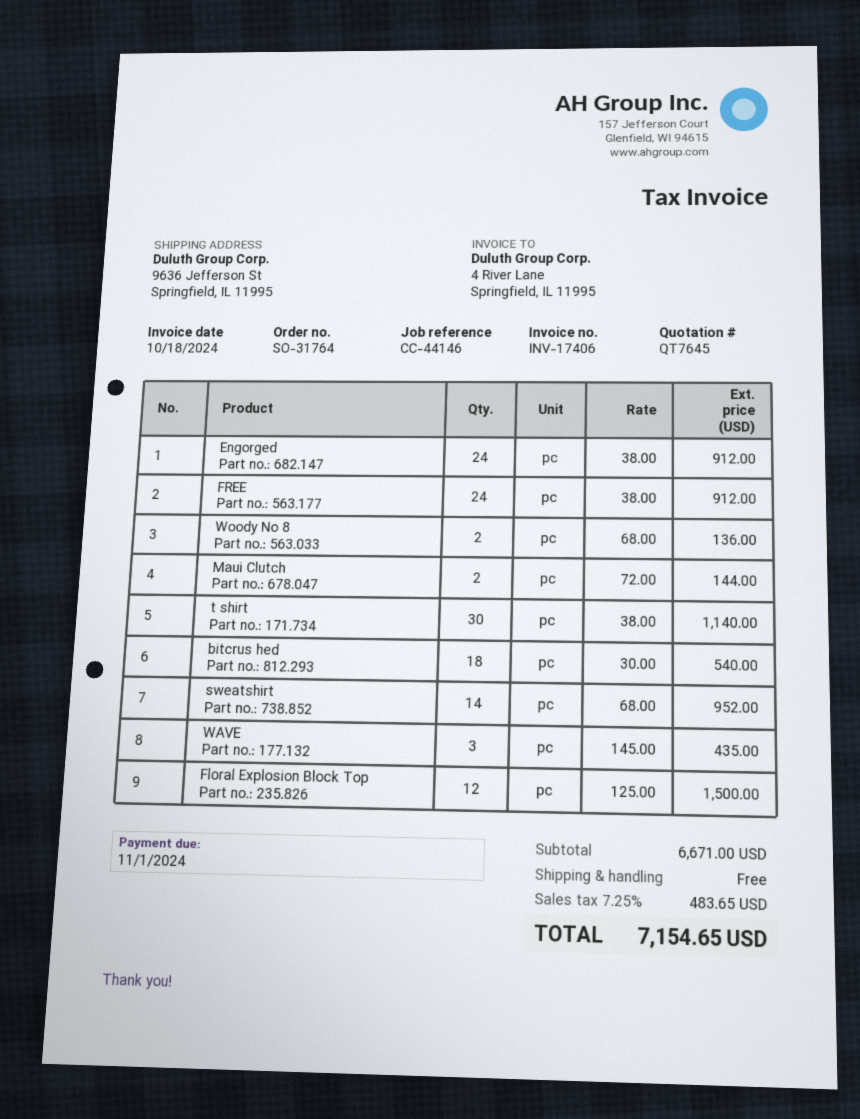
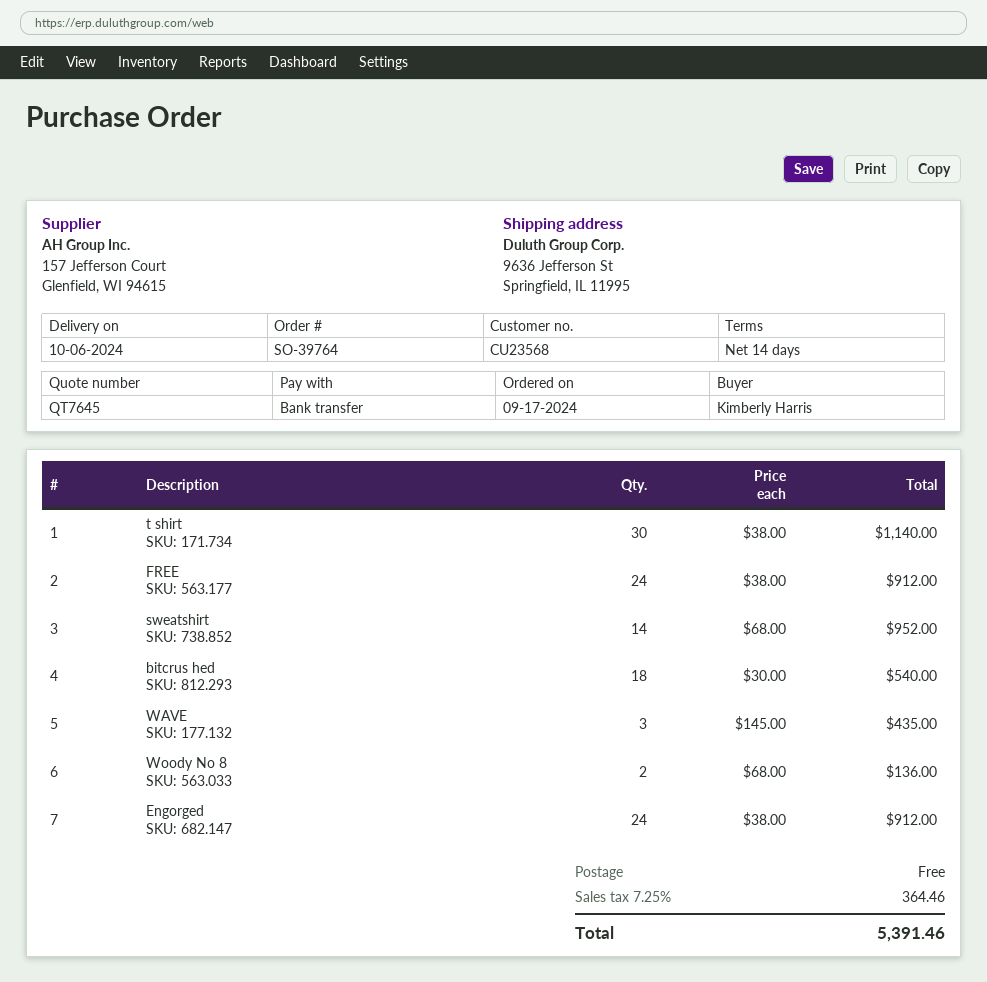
order number: SO-31764 -> SO-39764
Maui Clutch: 2 x 72.00 = 144.00 -> none
Floral Explosion Block Top: 12 x 125.00 = 1500.00 -> none
tax: 7.25% = 483.65 -> 7.25% = 364.46
total: 7154.65 -> 5391.46

